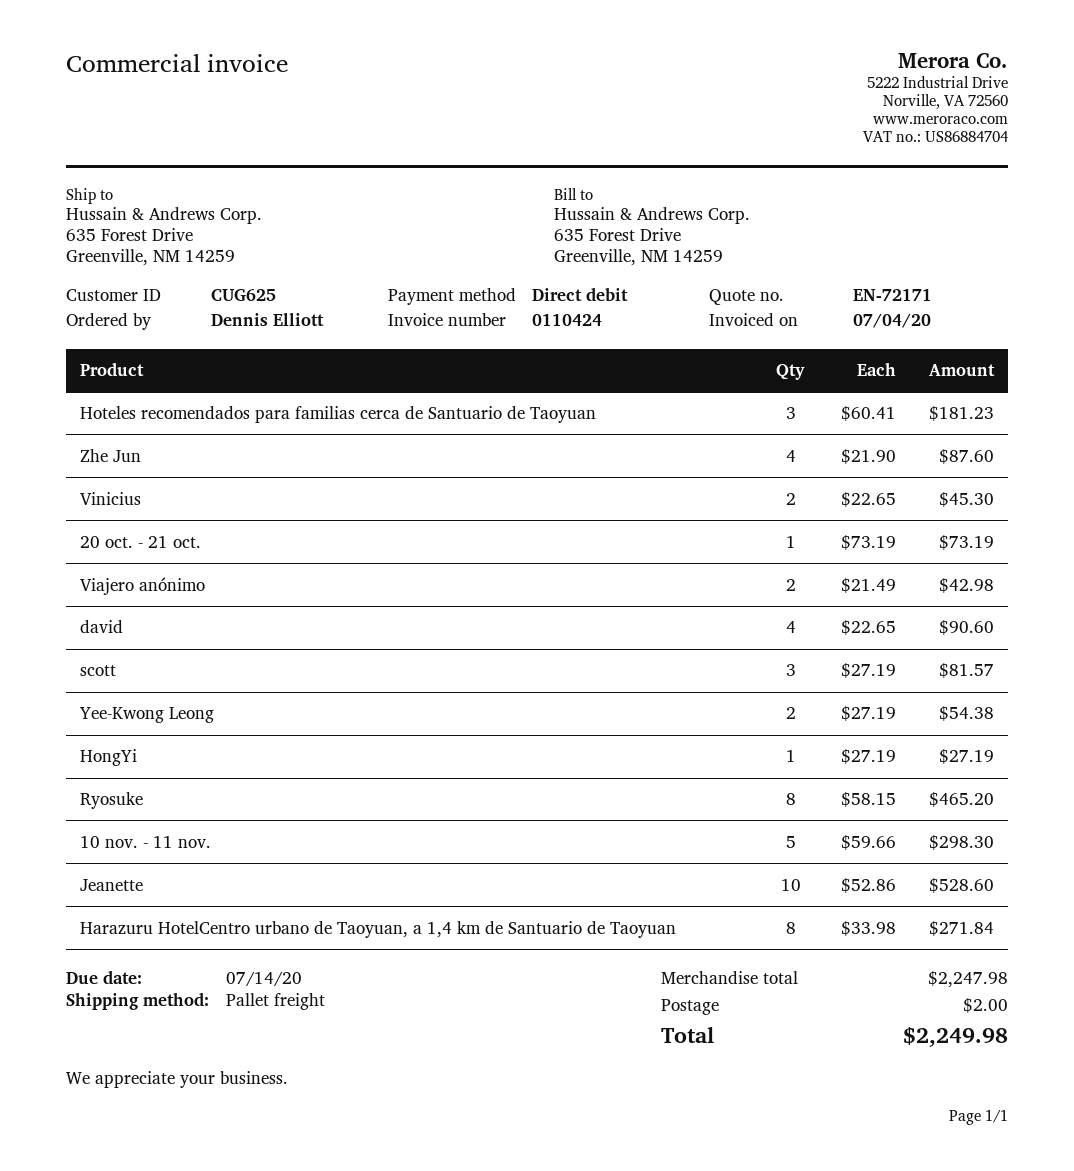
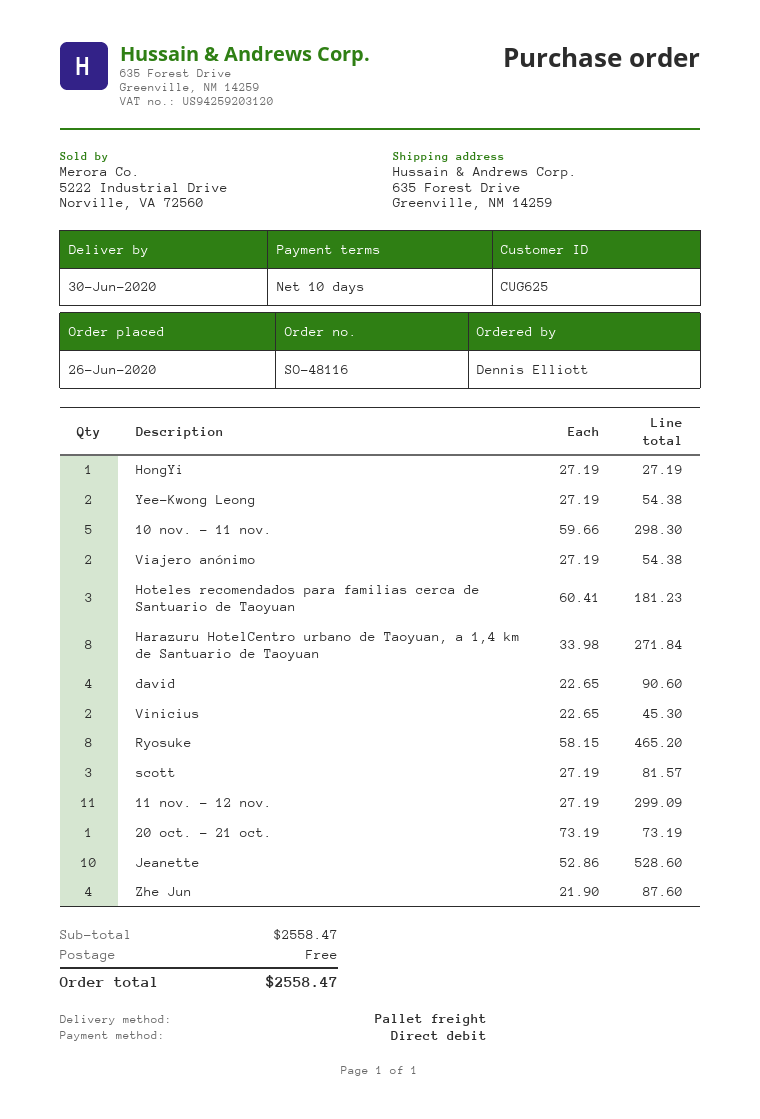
Viajero anónimo: 2 x 21.49 = 42.98 -> 2 x 27.19 = 54.38
11 nov. - 12 nov.: none -> 11 x 27.19 = 299.09
subtotal: 2247.98 -> 2558.47
shipping: 2.00 -> 0.00
total: 2249.98 -> 2558.47

